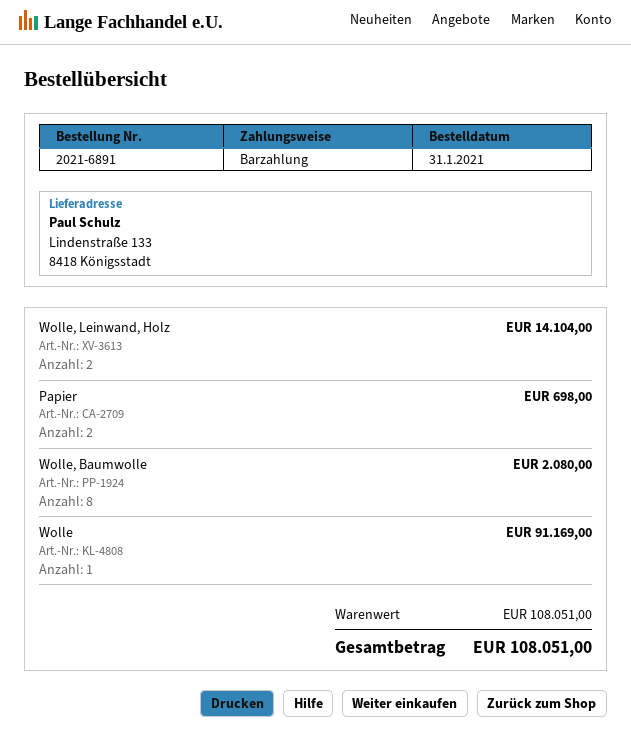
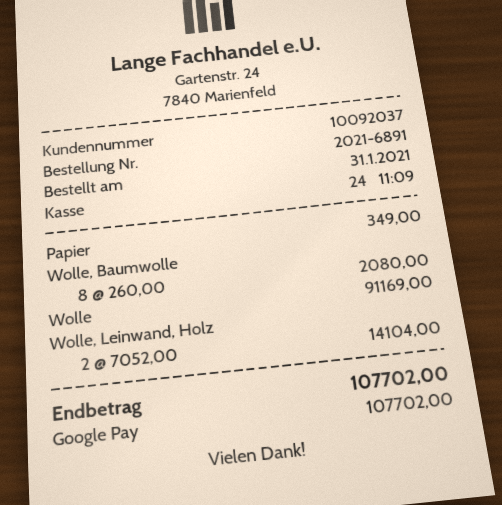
payment method: cash -> Google Pay
Papier: 2 for 698.00 -> 1 for 349.00
total: 108051.00 -> 107702.00

